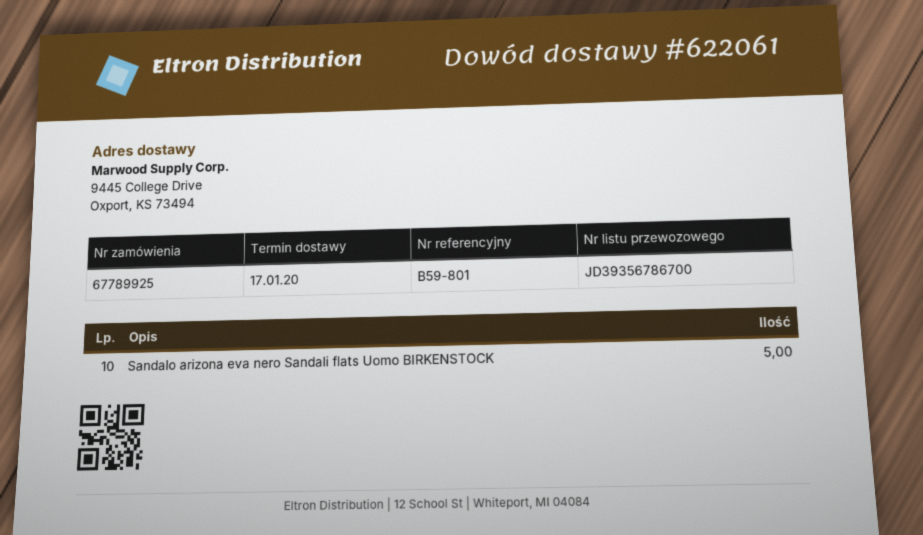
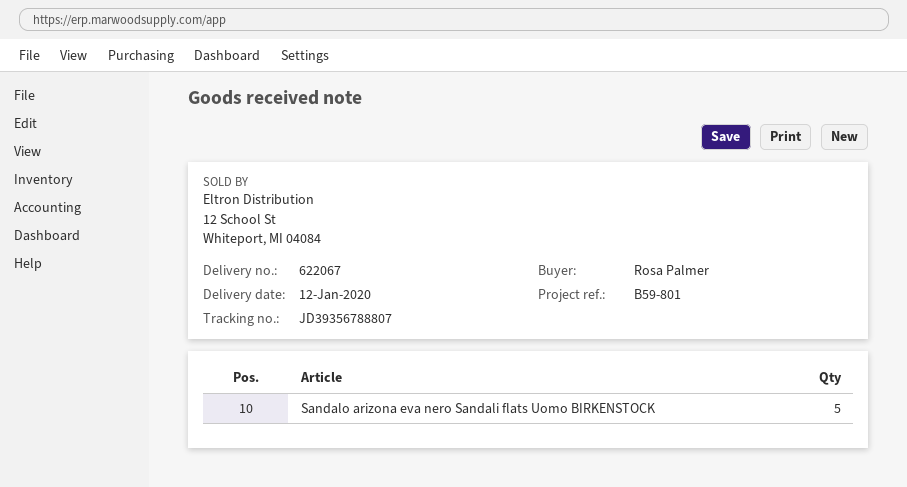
delivery note number: 622061 -> 622067
delivery date: 2020-01-17 -> 2020-01-12
tracking number: JD39356786700 -> JD39356788807

